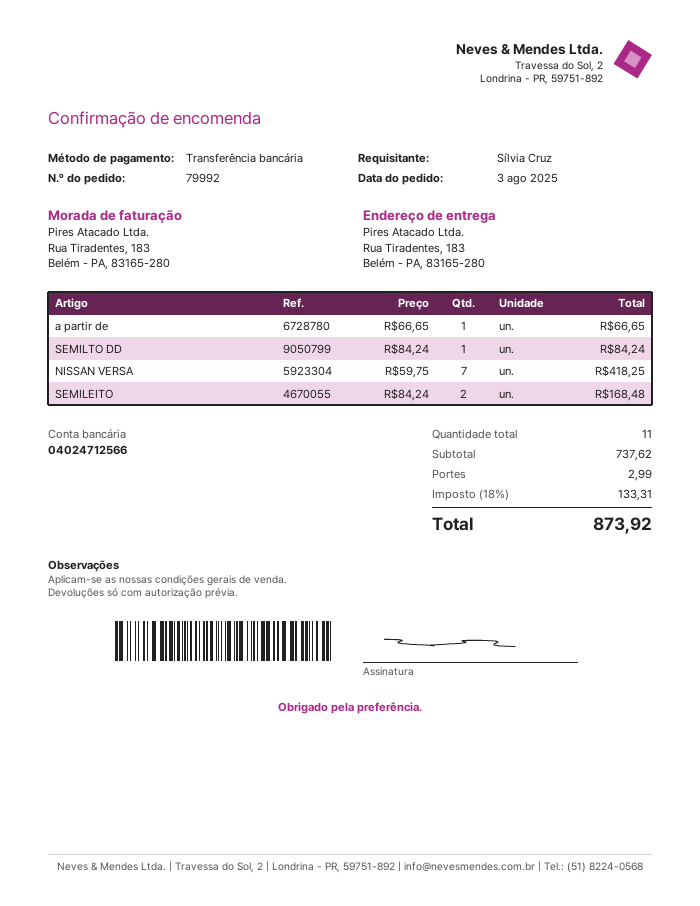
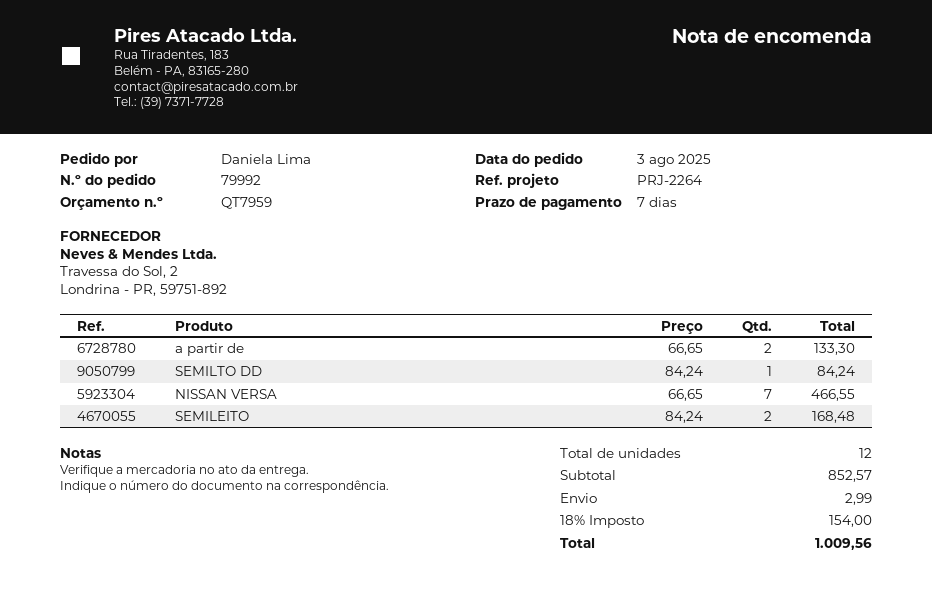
ordered by: Sílvia Cruz -> Daniela Lima
a partir de: 1 x 66.65 = 66.65 -> 2 x 66.65 = 133.30
NISSAN VERSA: 7 x 59.75 = 418.25 -> 7 x 66.65 = 466.55
total quantity: 11 -> 12
subtotal: 737.62 -> 852.57
tax: 18% = 133.31 -> 18% = 154.00
total: 873.92 -> 1009.56

